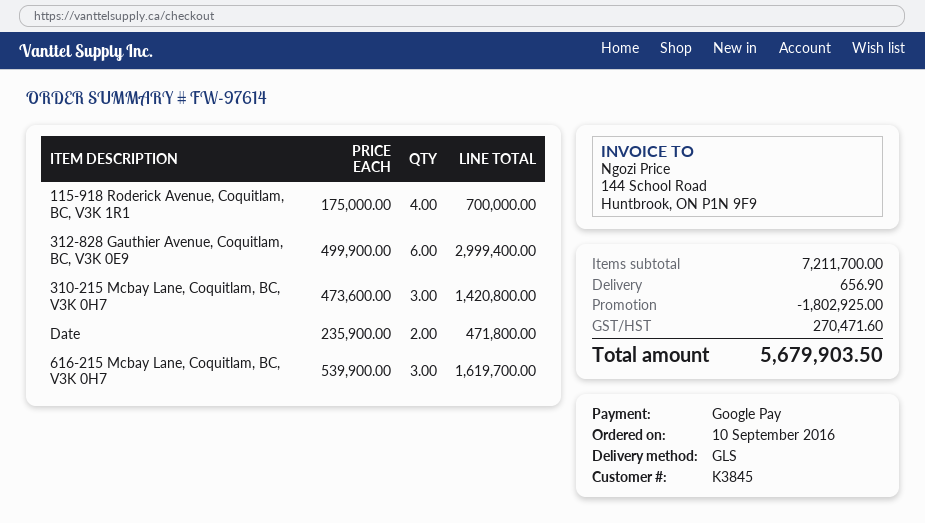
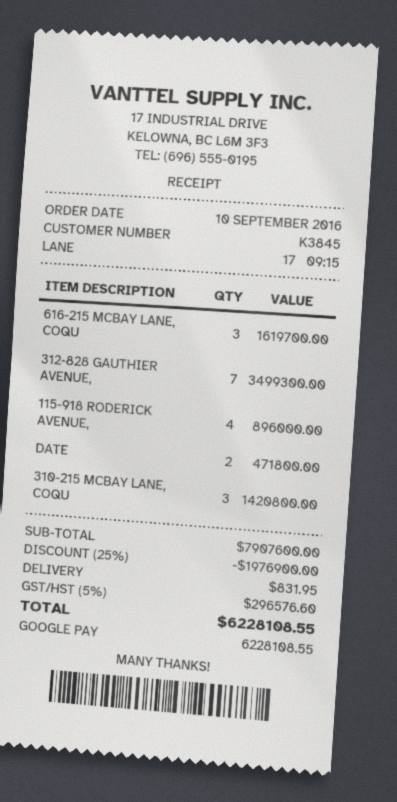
115-918 Roderick Avenue, Coquitlam, BC, V3K 1R1: 4 for 700000.00 -> 4 for 896000.00
312-828 Gauthier Avenue, Coquitlam, BC, V3K 0E9: 6 for 2999400.00 -> 7 for 3499300.00
subtotal: 7211700.00 -> 7907600.00
discount: 1802925.00 -> 1976900.00
shipping: 656.90 -> 831.95
tax: 270471.60 -> 296576.60
total: 5679903.50 -> 6228108.55

